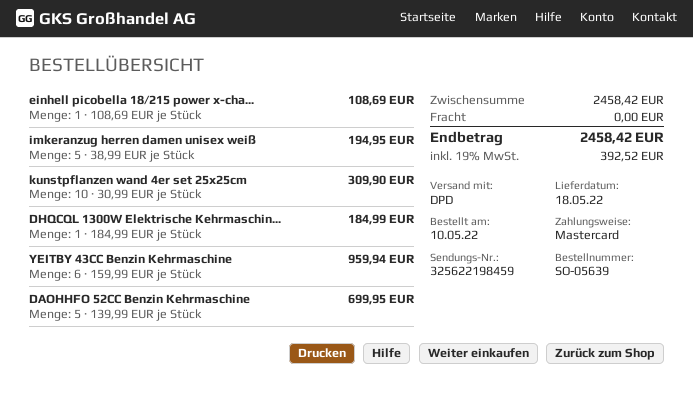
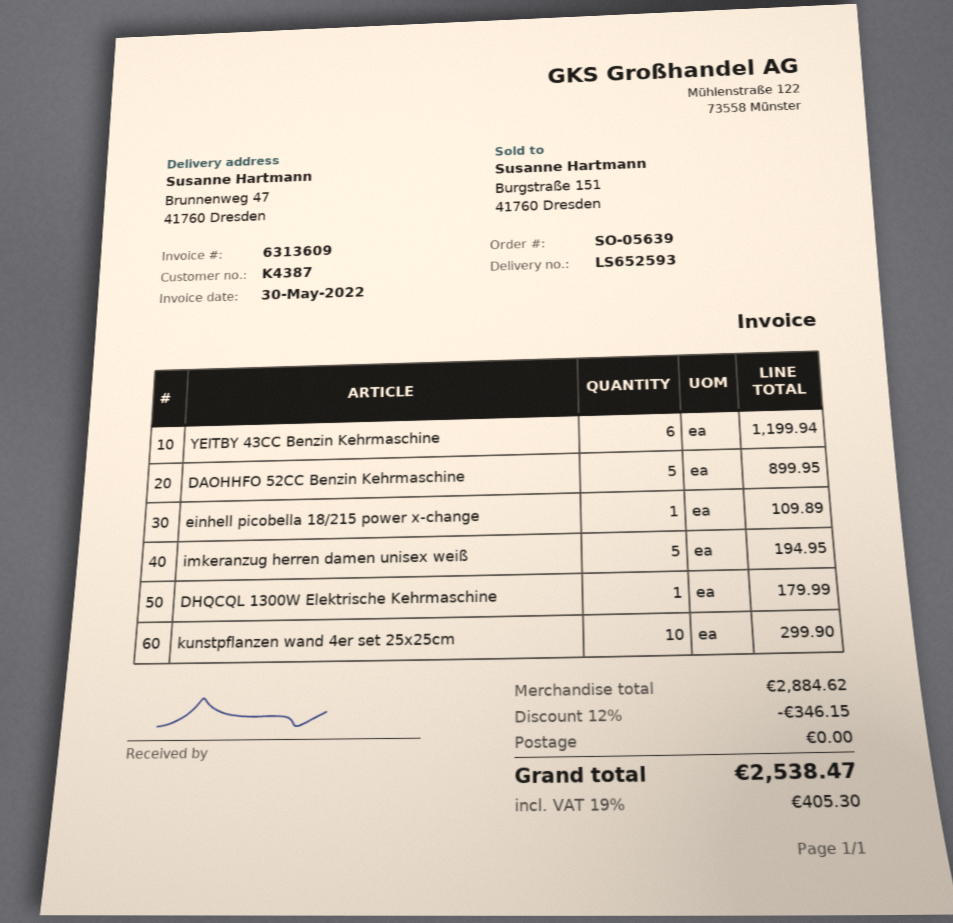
einhell picobella 18/215 power x-cha...: 1 for 108.69 -> 1 for 109.89
kunstpflanzen wand 4er set 25x25cm: 10 for 309.90 -> 10 for 299.90
DHQCQL 1300W Elektrische Kehrmaschin...: 1 for 184.99 -> 1 for 179.99
YEITBY 43CC Benzin Kehrmaschine: 6 for 959.94 -> 6 for 1199.94
DAOHHFO 52CC Benzin Kehrmaschine: 5 for 699.95 -> 5 for 899.95
subtotal: 2458.42 -> 2884.62
discount: none -> 12% = 346.15
tax: 19% = 392.52 -> 19% = 405.30
total: 2458.42 -> 2538.47

